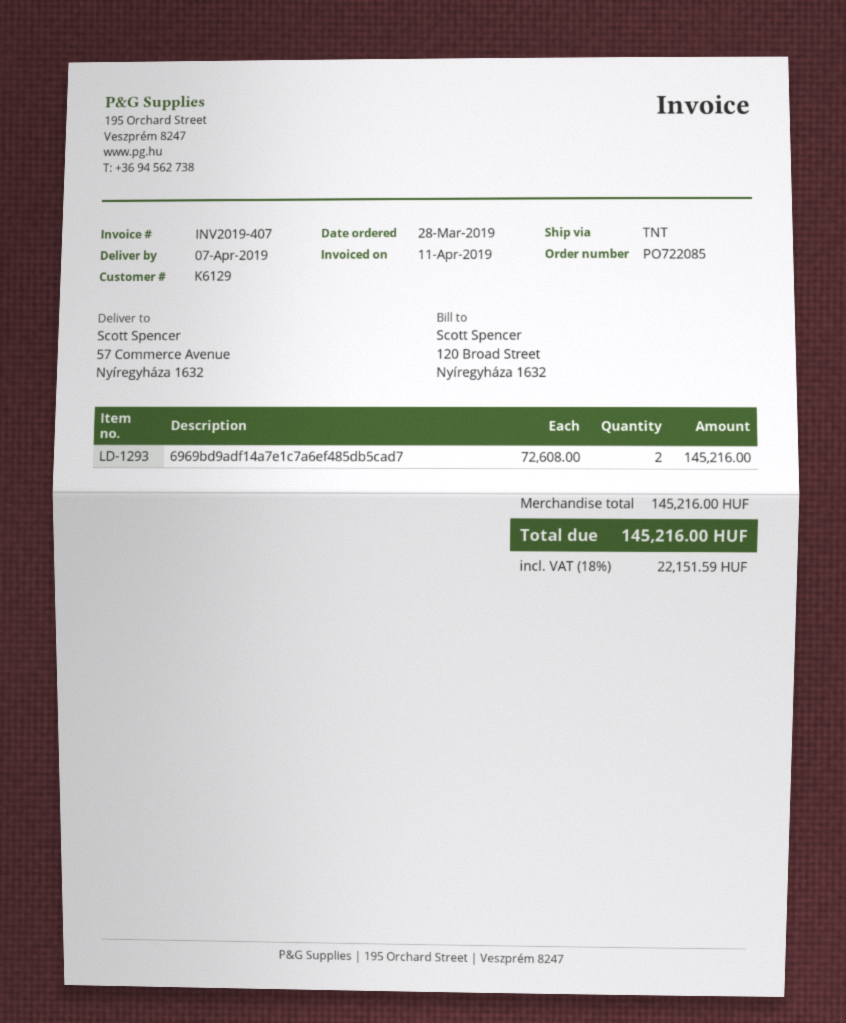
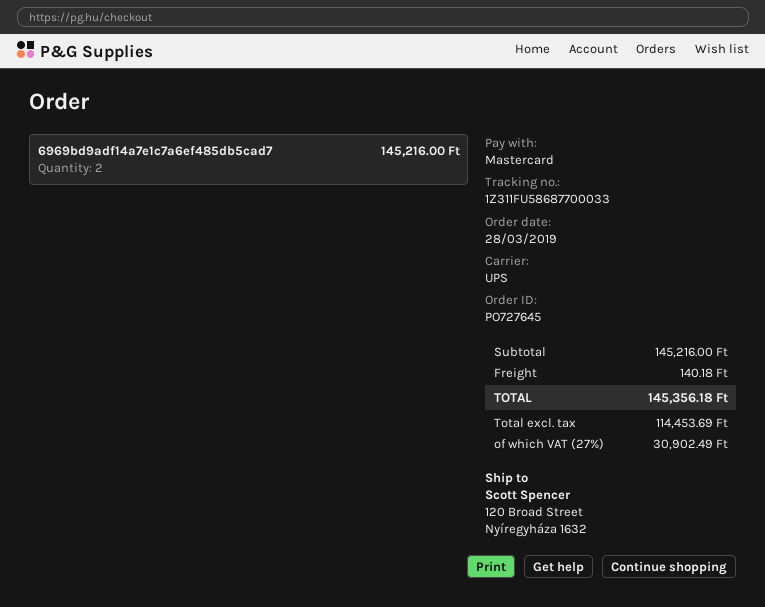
order number: PO722085 -> PO727645
shipping method: TNT -> UPS
ship to: 57 Commerce Avenue, Nyíregyháza 1632 -> 120 Broad Street, Nyíregyháza 1632
shipping: none -> 140.18
tax: 18% = 22151.59 -> 27% = 30902.49
total: 145216.00 -> 145356.18

